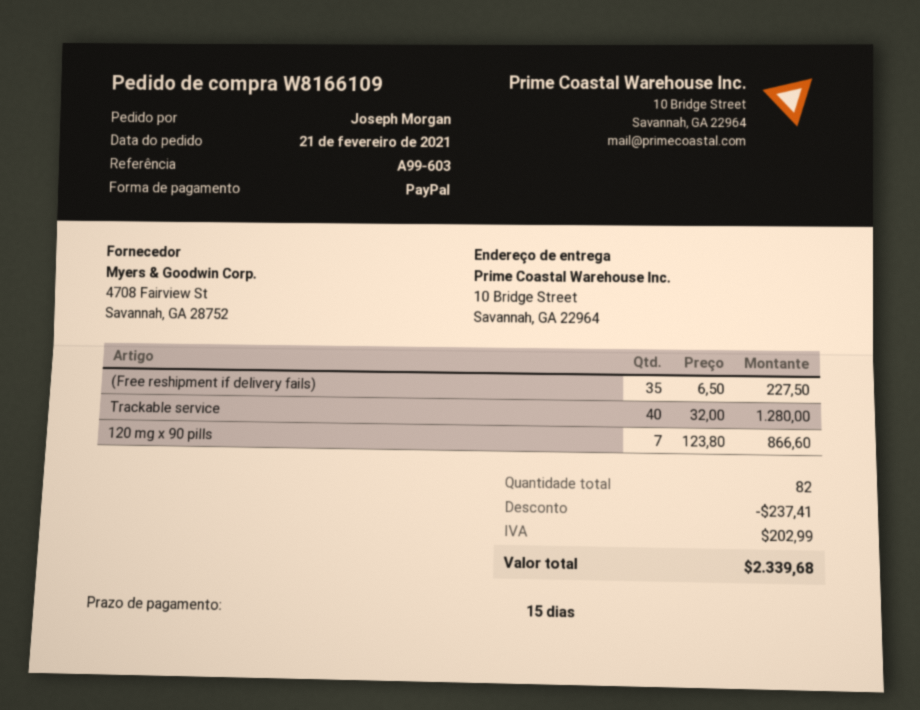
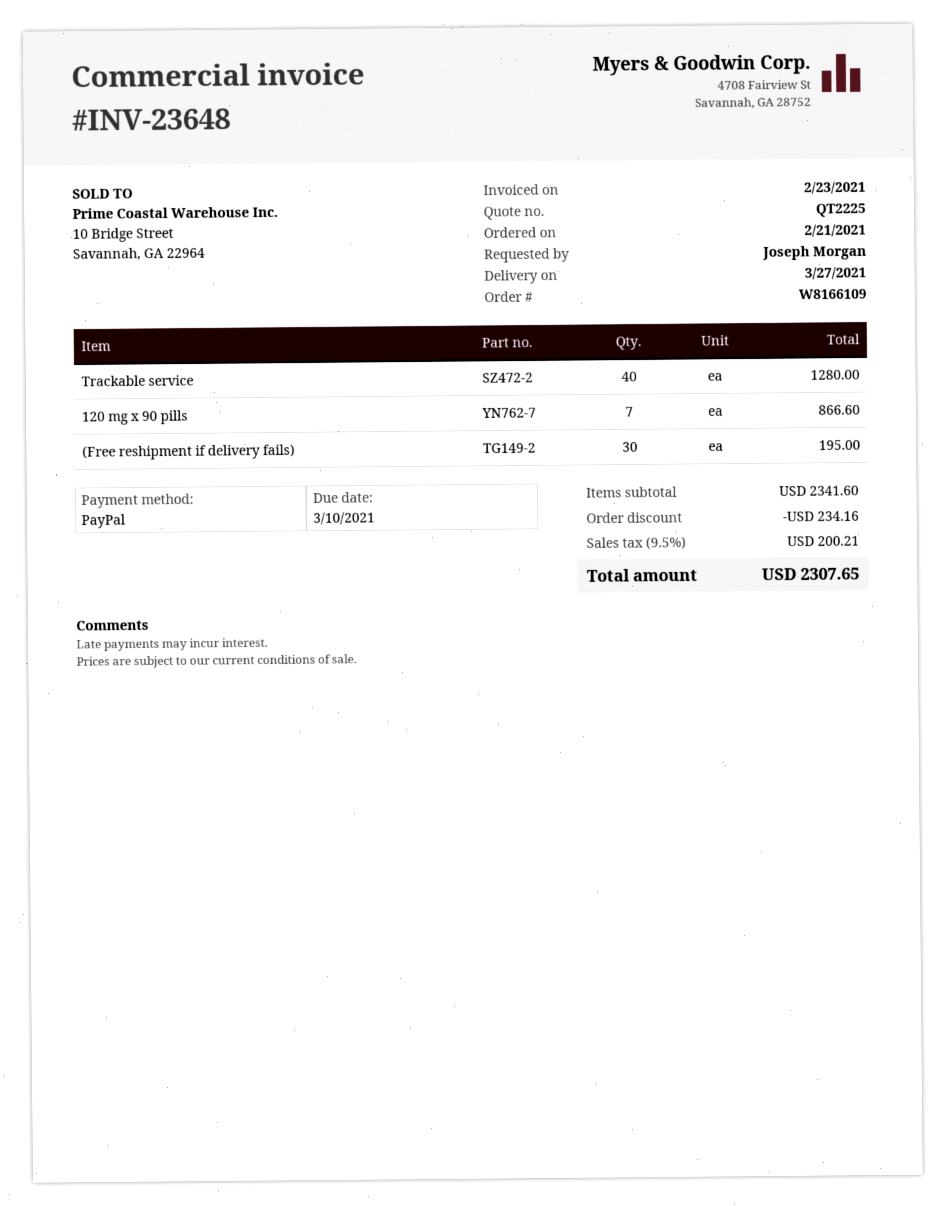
(Free reshipment if delivery fails): 35 for 227.50 -> 30 for 195.00
discount: 237.41 -> 234.16
tax: 202.99 -> 200.21
total: 2339.68 -> 2307.65

